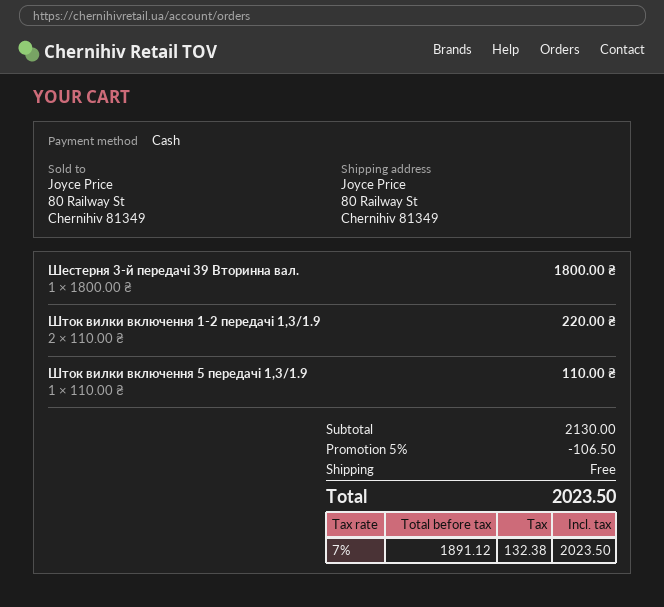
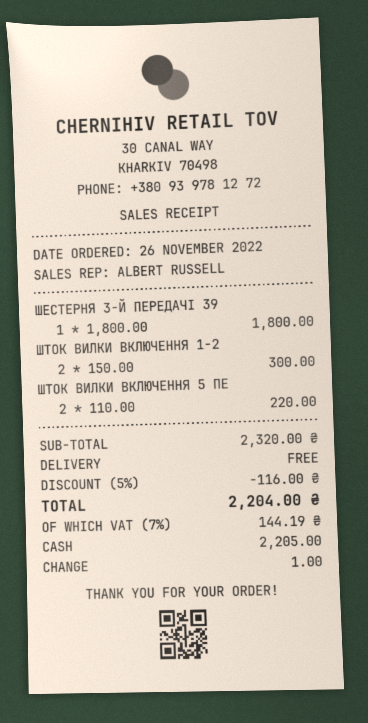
Шток вилки включення 1-2 передачі 1,3/1.9: 2 x 110.00 = 220.00 -> 2 x 150.00 = 300.00
Шток вилки включення 5 передачі 1,3/1.9: 1 x 110.00 = 110.00 -> 2 x 110.00 = 220.00
subtotal: 2130.00 -> 2320.00
discount: 5% = 106.50 -> 5% = 116.00
tax: 7% = 132.38 -> 7% = 144.19
total: 2023.50 -> 2204.00

